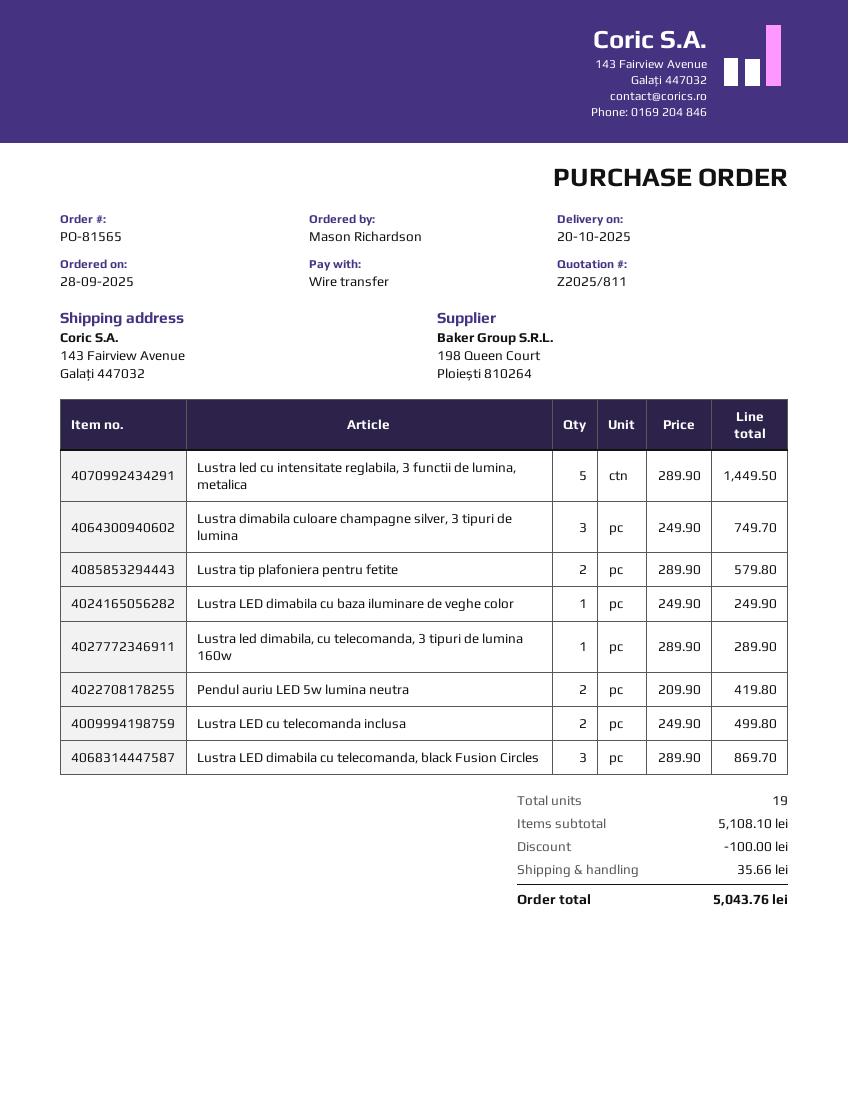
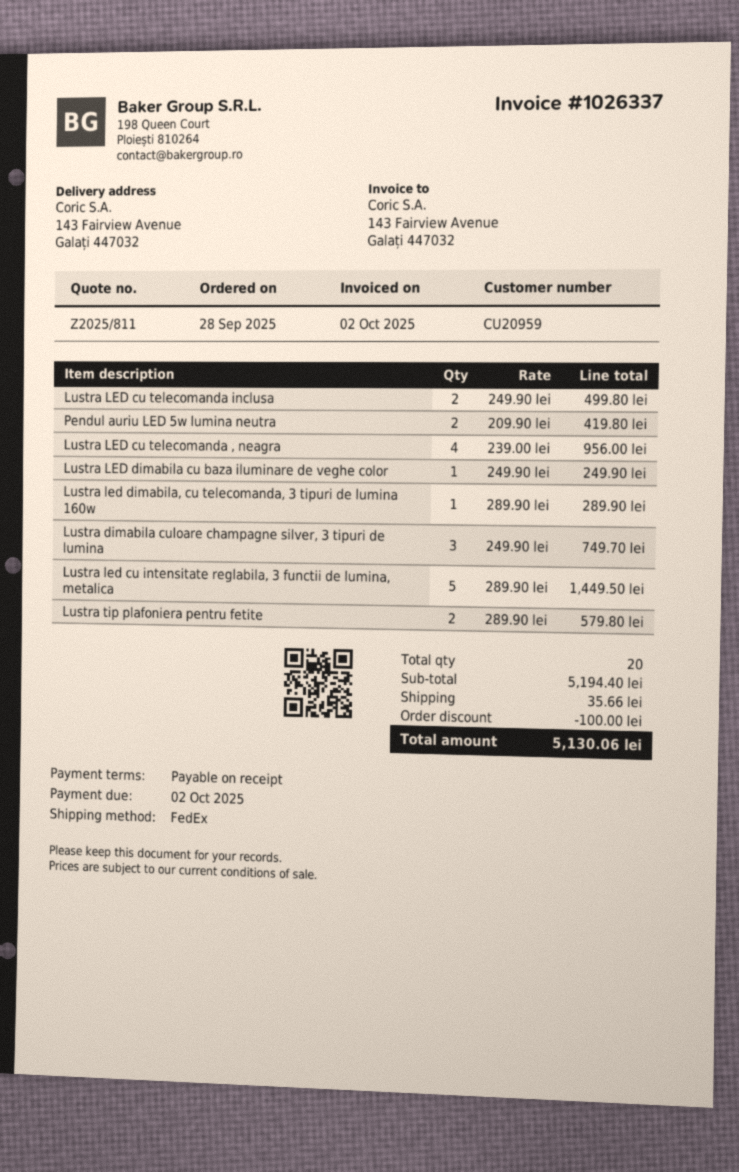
Lustra LED dimabila cu telecomanda, black Fusion Circles: 3 x 289.90 = 869.70 -> none
Lustra LED cu telecomanda , neagra: none -> 4 x 239.00 = 956.00
total quantity: 19 -> 20
subtotal: 5108.10 -> 5194.40
total: 5043.76 -> 5130.06

